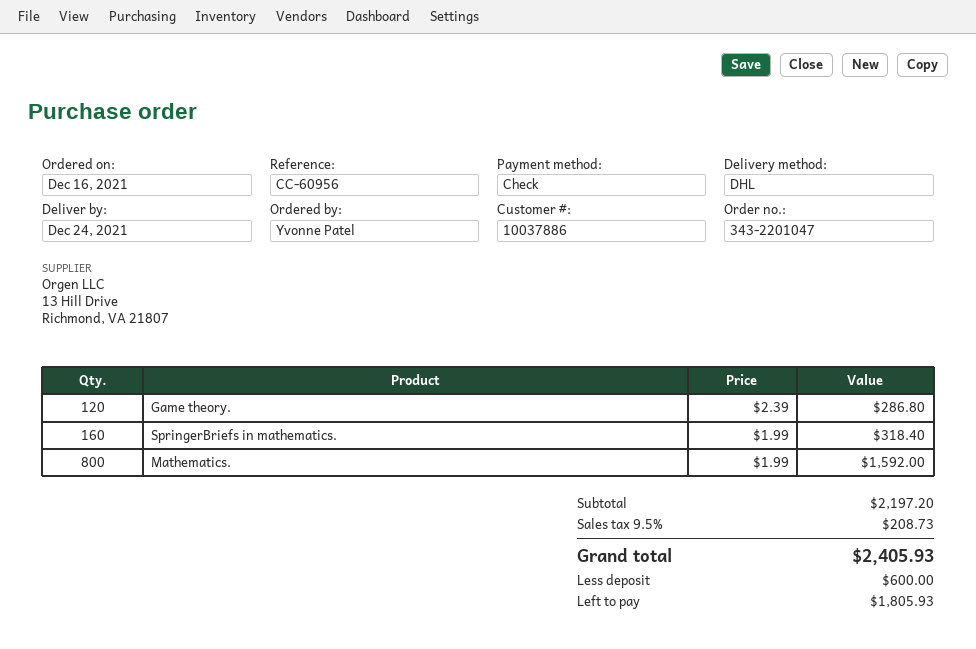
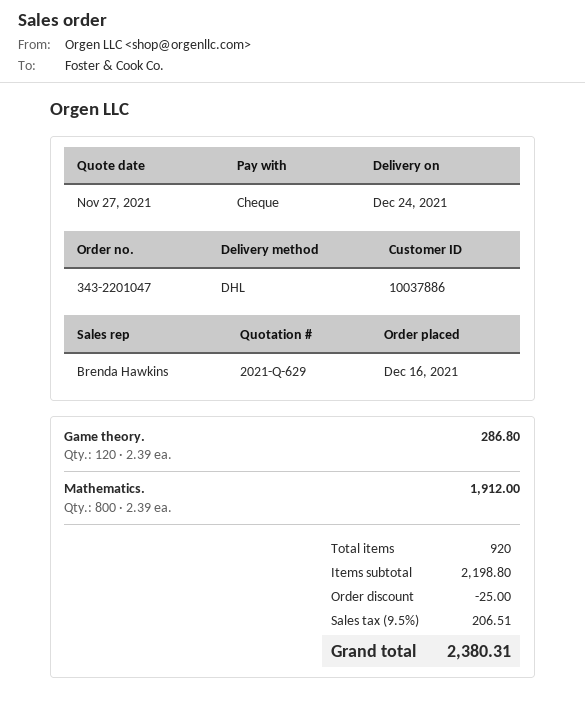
SpringerBriefs in mathematics.: 160 x 1.99 = 318.40 -> none
Mathematics.: 800 x 1.99 = 1592.00 -> 800 x 2.39 = 1912.00
subtotal: 2197.20 -> 2198.80
discount: none -> 25.00
tax: 9.5% = 208.73 -> 9.5% = 206.51
total: 2405.93 -> 2380.31

